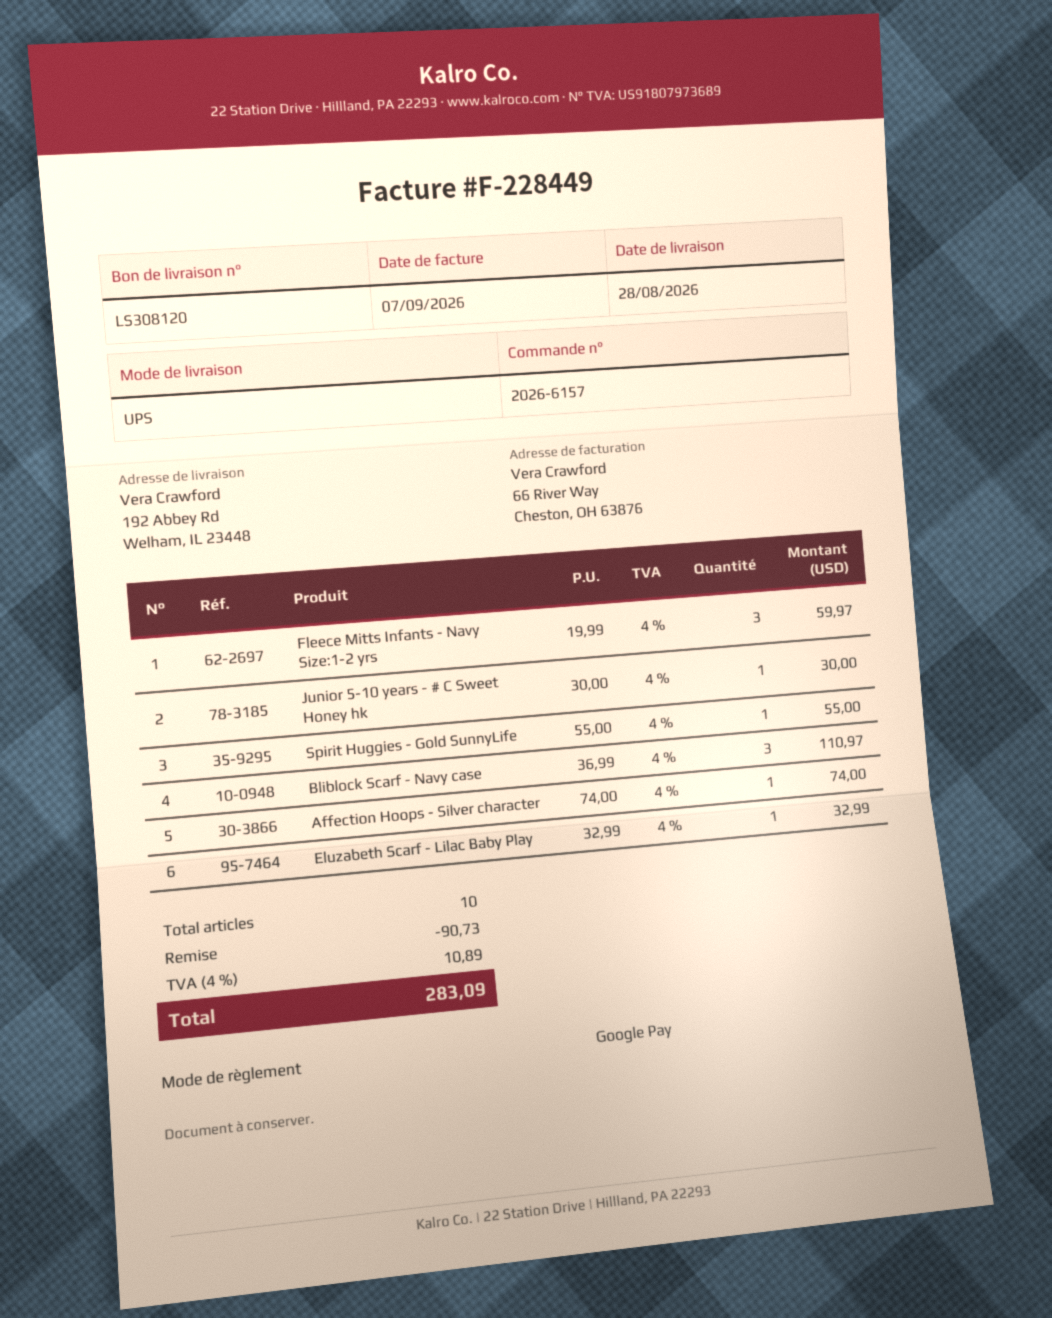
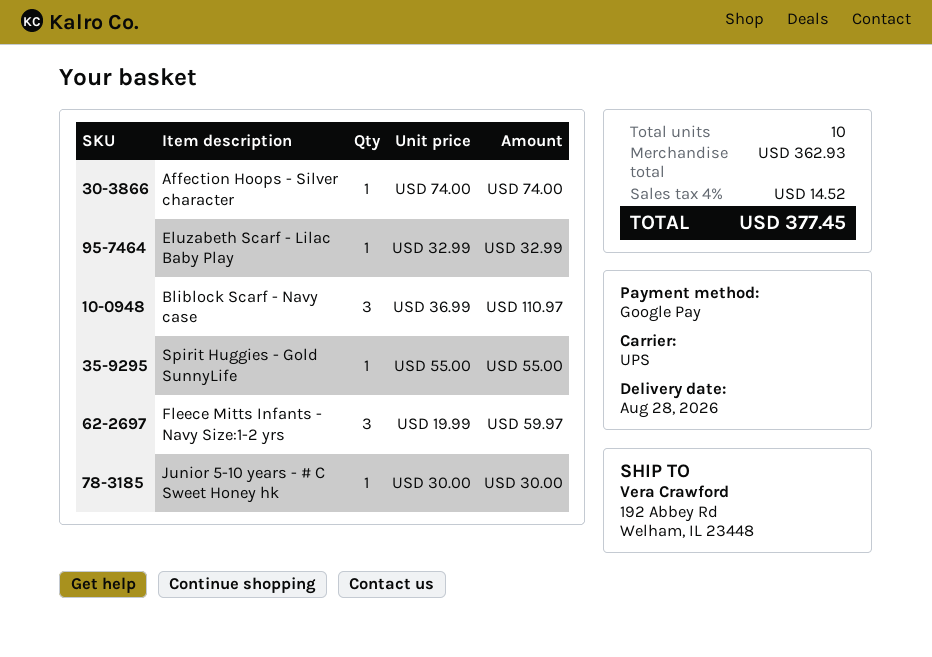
discount: 90.73 -> none
tax: 4% = 10.89 -> 4% = 14.52
total: 283.09 -> 377.45

